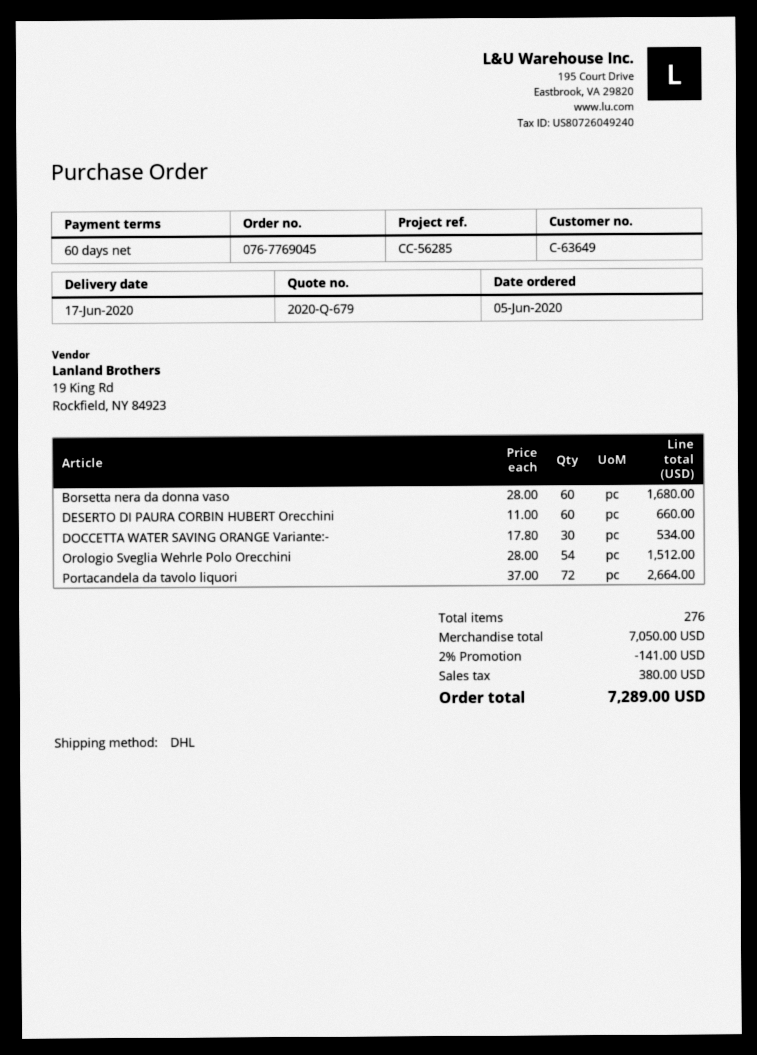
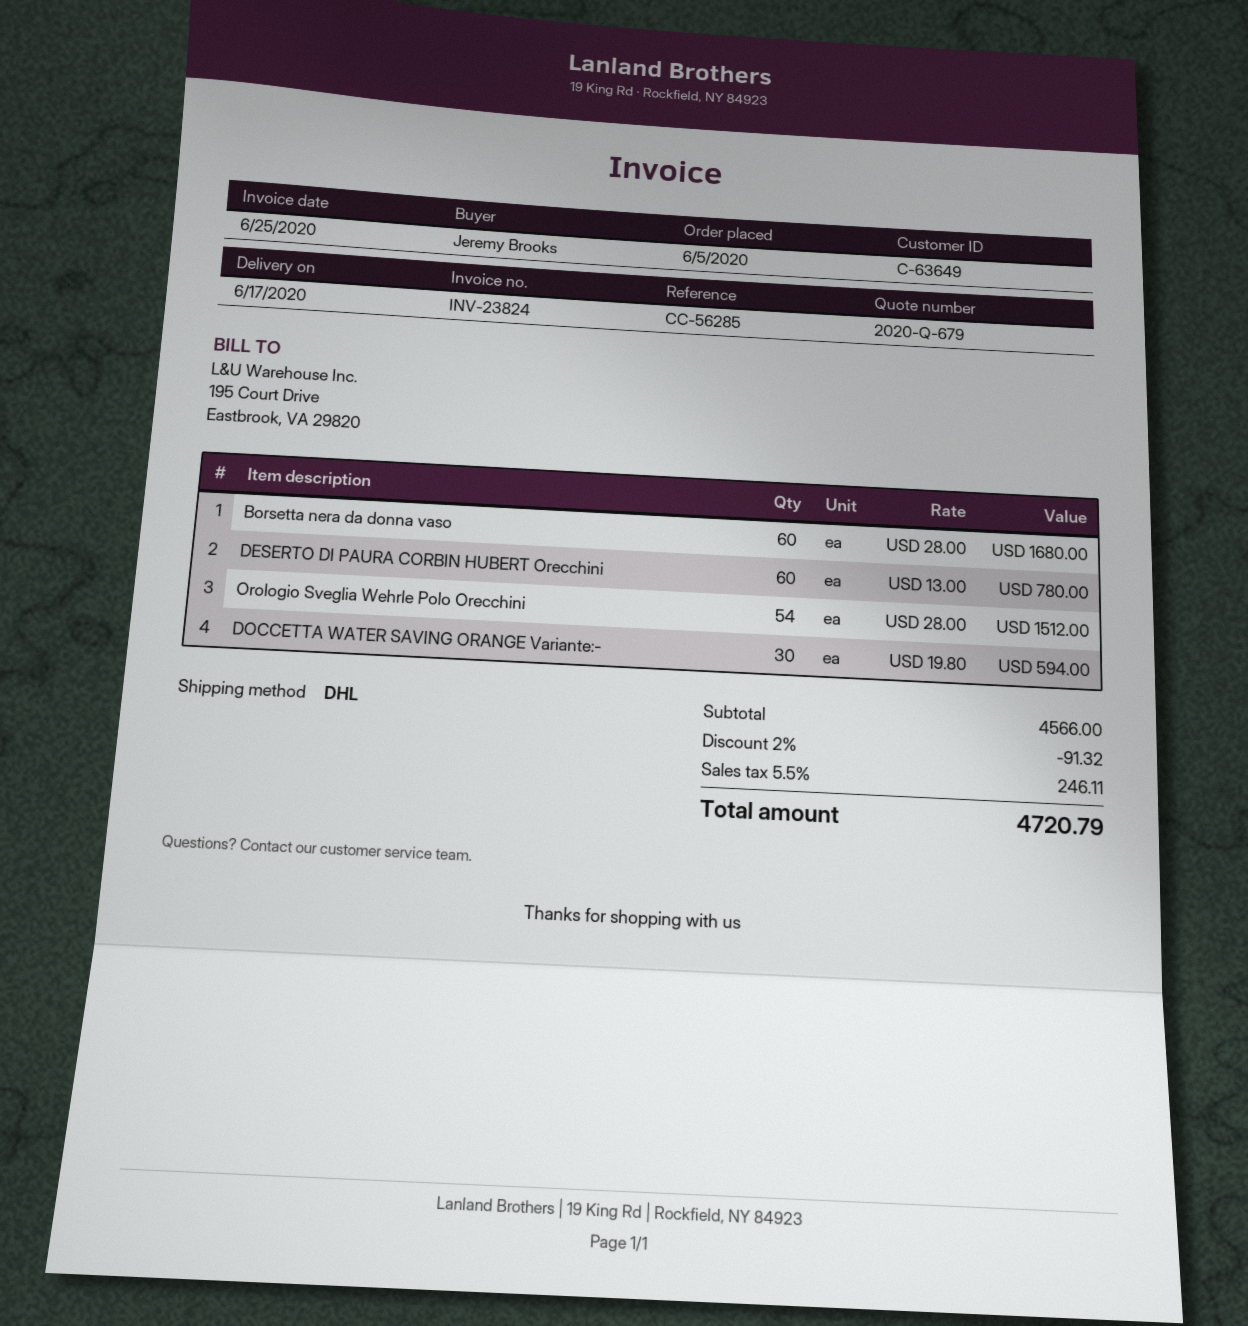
DESERTO DI PAURA CORBIN HUBERT Orecchini: 60 x 11.00 = 660.00 -> 60 x 13.00 = 780.00
DOCCETTA WATER SAVING ORANGE Variante:-: 30 x 17.80 = 534.00 -> 30 x 19.80 = 594.00
Portacandela da tavolo liquori: 72 x 37.00 = 2664.00 -> none
subtotal: 7050.00 -> 4566.00
discount: 2% = 141.00 -> 2% = 91.32
tax: 380.00 -> 246.11
total: 7289.00 -> 4720.79

